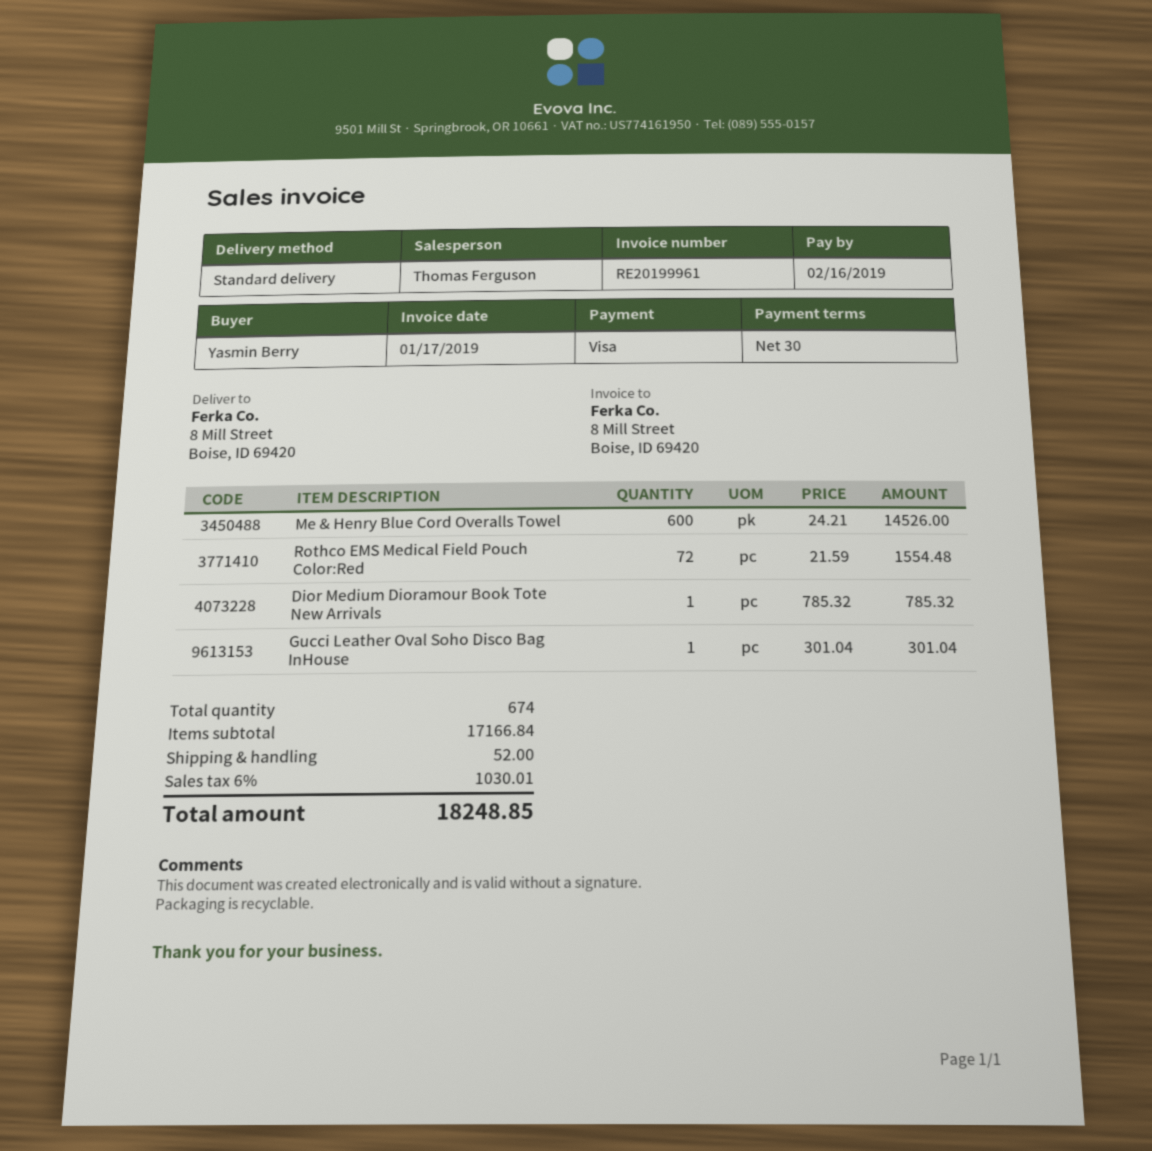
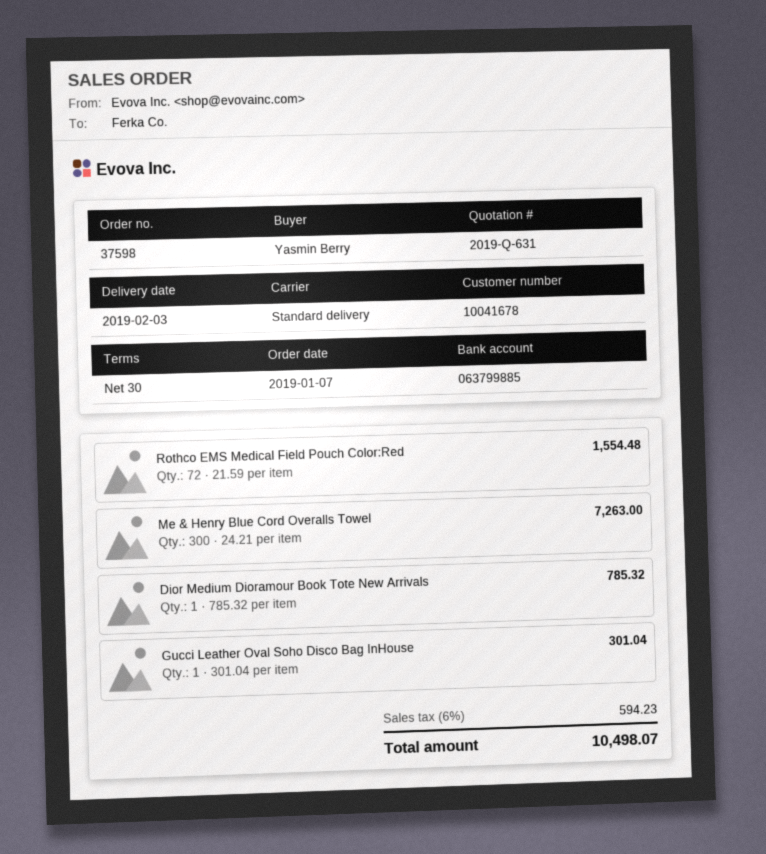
Me & Henry Blue Cord Overalls Towel: 600 x 24.21 = 14526.00 -> 300 x 24.21 = 7263.00
shipping: 52.00 -> none
tax: 6% = 1030.01 -> 6% = 594.23
total: 18248.85 -> 10498.07

